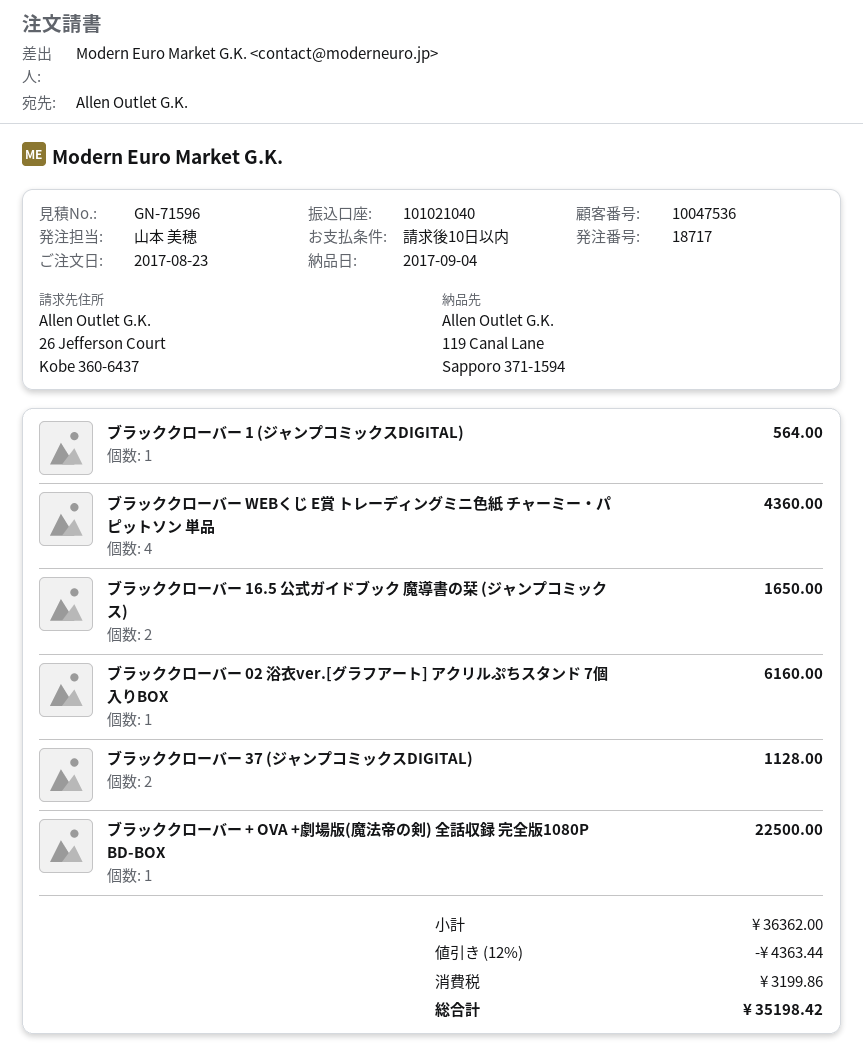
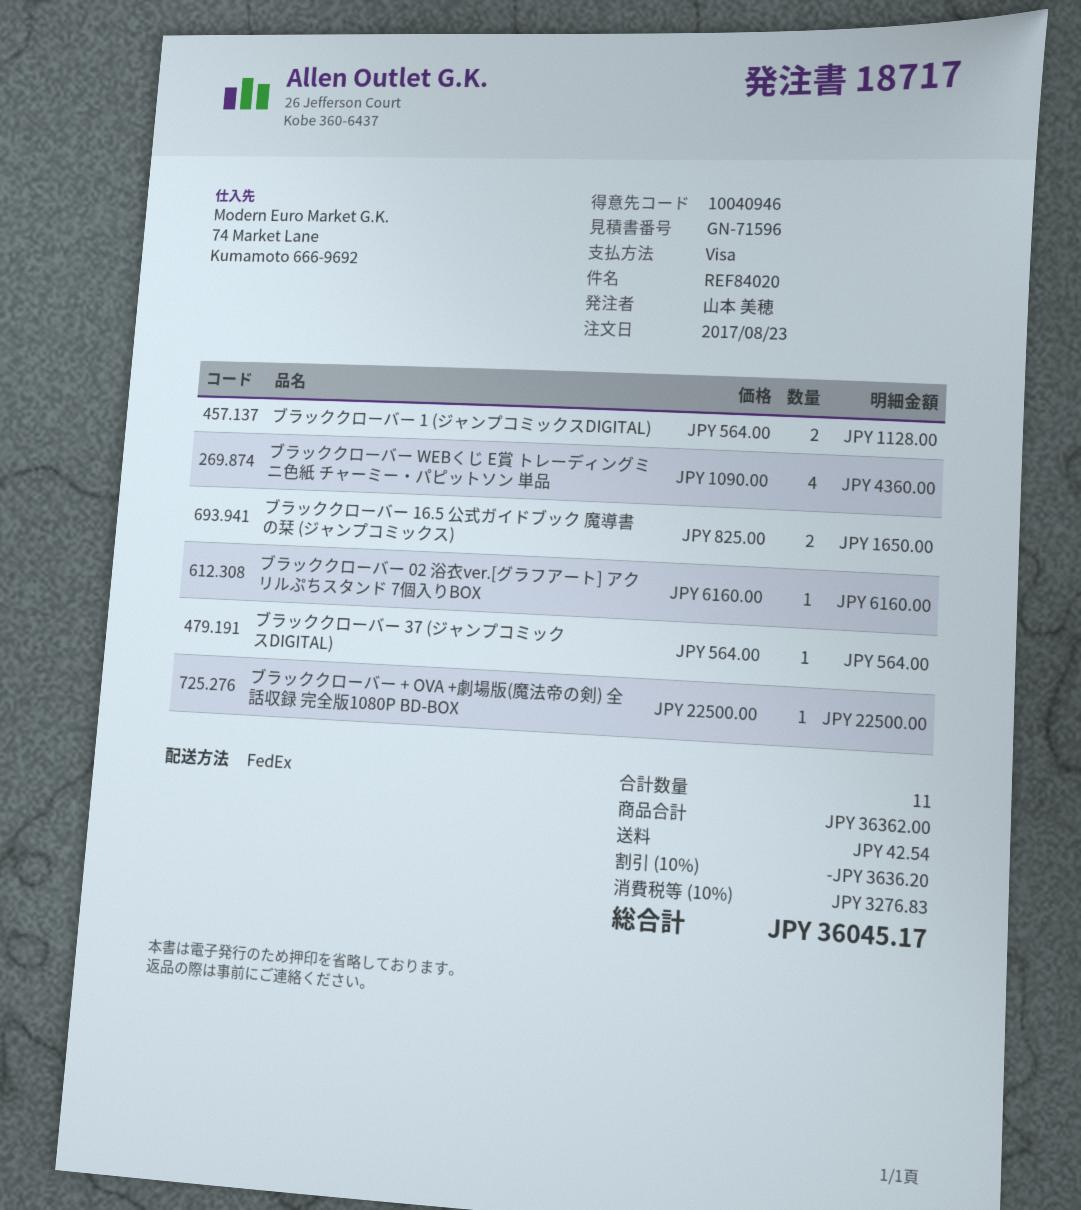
customer number: 10047536 -> 10040946
ブラッククローバー 1 (ジャンプコミックスDIGITAL): 1 for 564.00 -> 2 for 1128.00
ブラッククローバー 37 (ジャンプコミックスDIGITAL): 2 for 1128.00 -> 1 for 564.00
discount: 12% = 4363.44 -> 10% = 3636.20
shipping: none -> 42.54
tax: 3199.86 -> 3276.83
total: 35198.42 -> 36045.17

